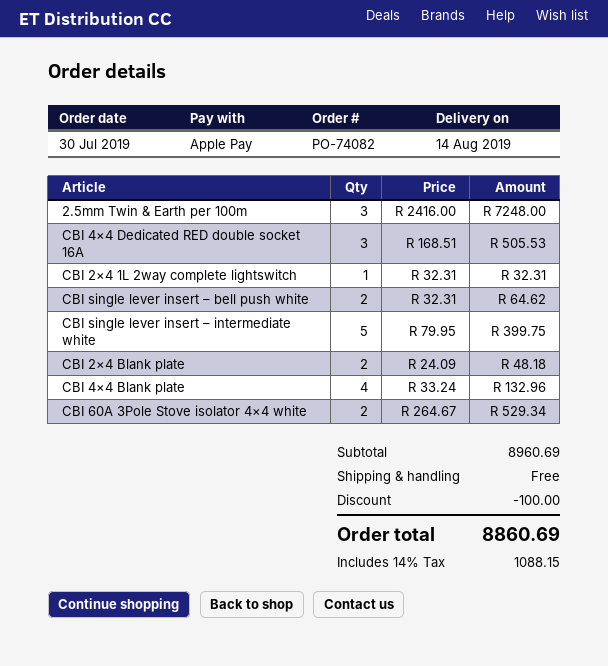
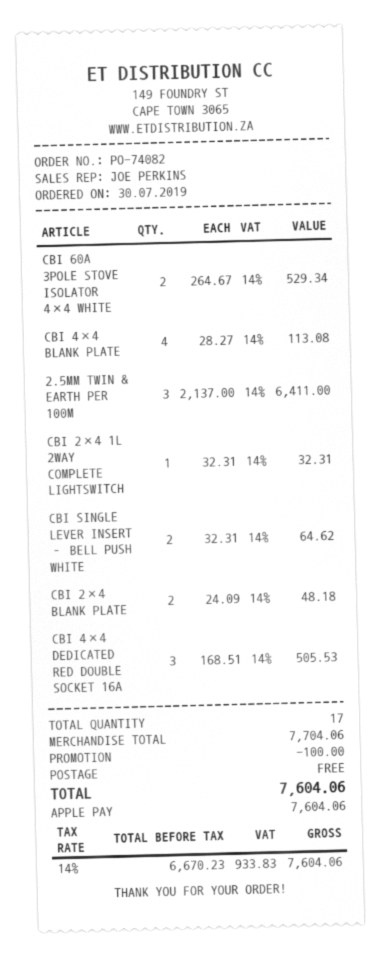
2.5mm Twin & Earth per 100m: 3 x 2416.00 = 7248.00 -> 3 x 2137.00 = 6411.00
CBI single lever insert – intermediate white: 5 x 79.95 = 399.75 -> none
CBI 4×4 Blank plate: 4 x 33.24 = 132.96 -> 4 x 28.27 = 113.08
subtotal: 8960.69 -> 7704.06
tax: 14% = 1088.15 -> 14% = 933.83
total: 8860.69 -> 7604.06

